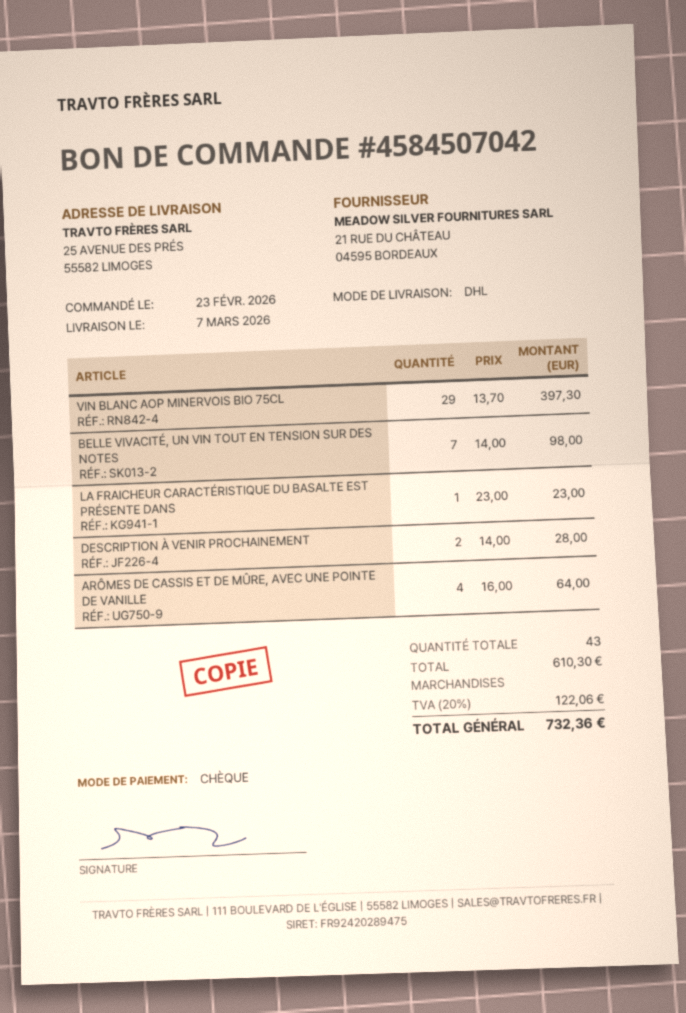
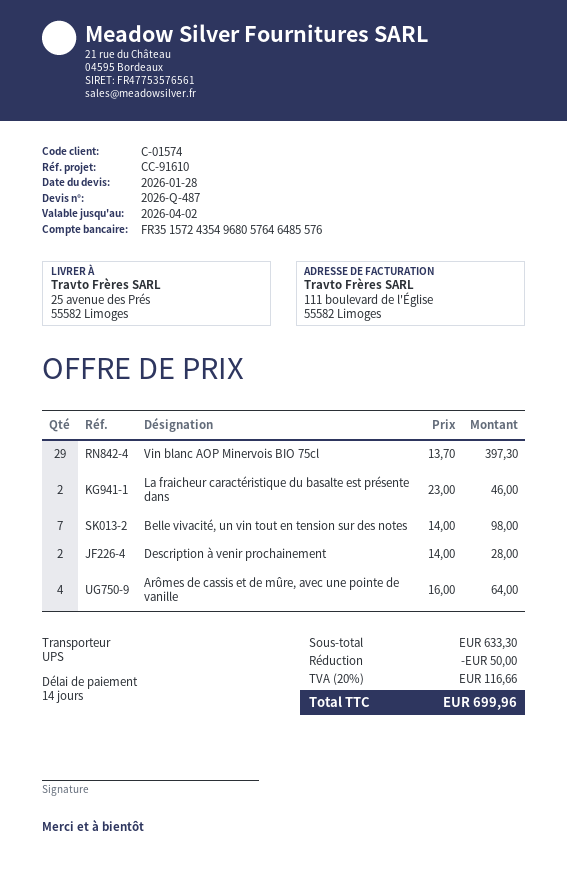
shipping method: DHL -> UPS
LA FRAICHEUR CARACTÉRISTIQUE DU BASALTE EST PRÉSENTE DANS: 1 x 23.00 = 23.00 -> 2 x 23.00 = 46.00
subtotal: 610.30 -> 633.30
discount: none -> 50.00
tax: 20% = 122.06 -> 20% = 116.66
total: 732.36 -> 699.96

